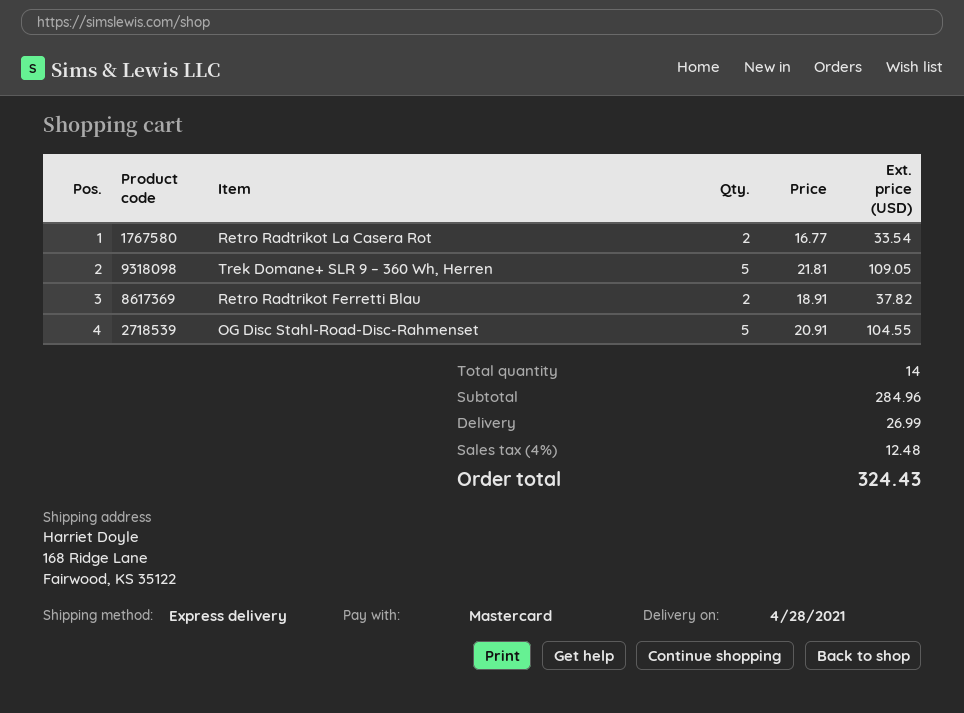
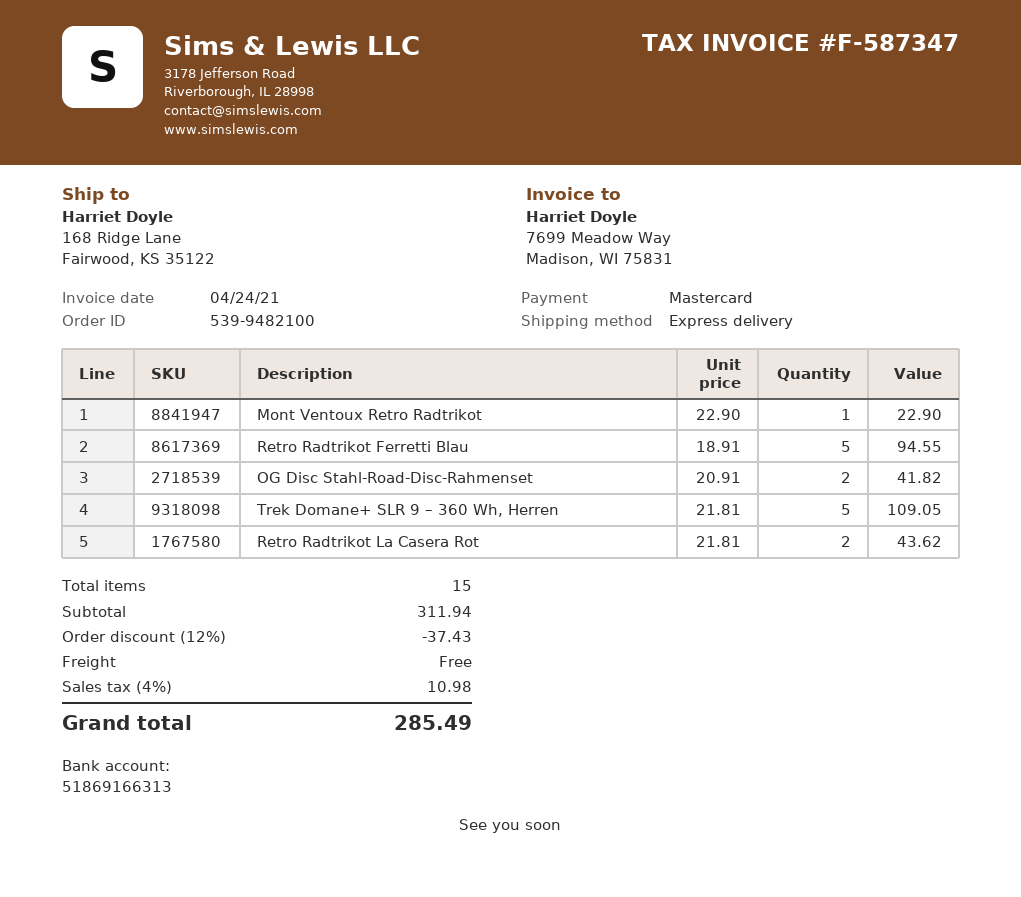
Retro Radtrikot La Casera Rot: 2 x 16.77 = 33.54 -> 2 x 21.81 = 43.62
Retro Radtrikot Ferretti Blau: 2 x 18.91 = 37.82 -> 5 x 18.91 = 94.55
OG Disc Stahl-Road-Disc-Rahmenset: 5 x 20.91 = 104.55 -> 2 x 20.91 = 41.82
Mont Ventoux Retro Radtrikot: none -> 1 x 22.90 = 22.90
total quantity: 14 -> 15
subtotal: 284.96 -> 311.94
discount: none -> 12% = 37.43
shipping: 26.99 -> 0.00
tax: 4% = 12.48 -> 4% = 10.98
total: 324.43 -> 285.49

